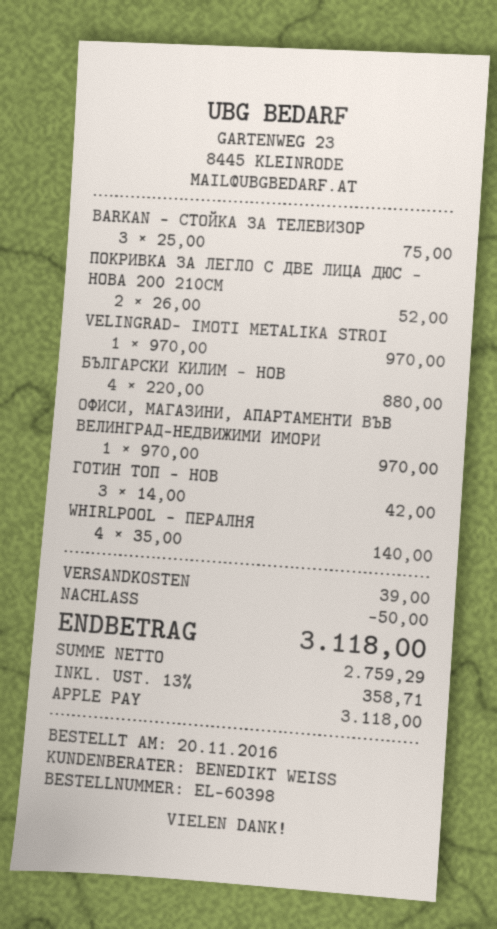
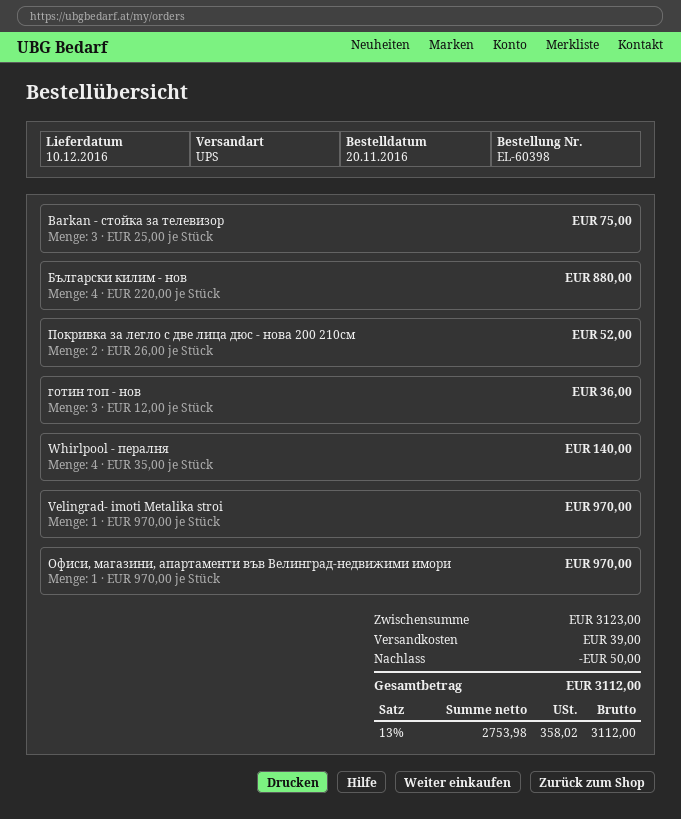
ГОТИН ТОП - НОВ: 3 x 14.00 = 42.00 -> 3 x 12.00 = 36.00
net: 2759.29 -> 2753.98
tax: 13% = 358.71 -> 13% = 358.02
total: 3118.00 -> 3112.00

